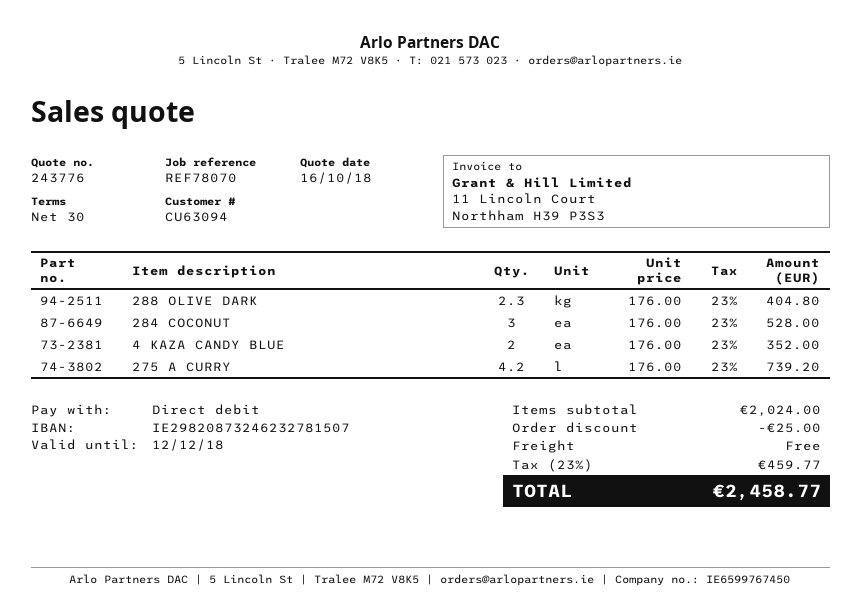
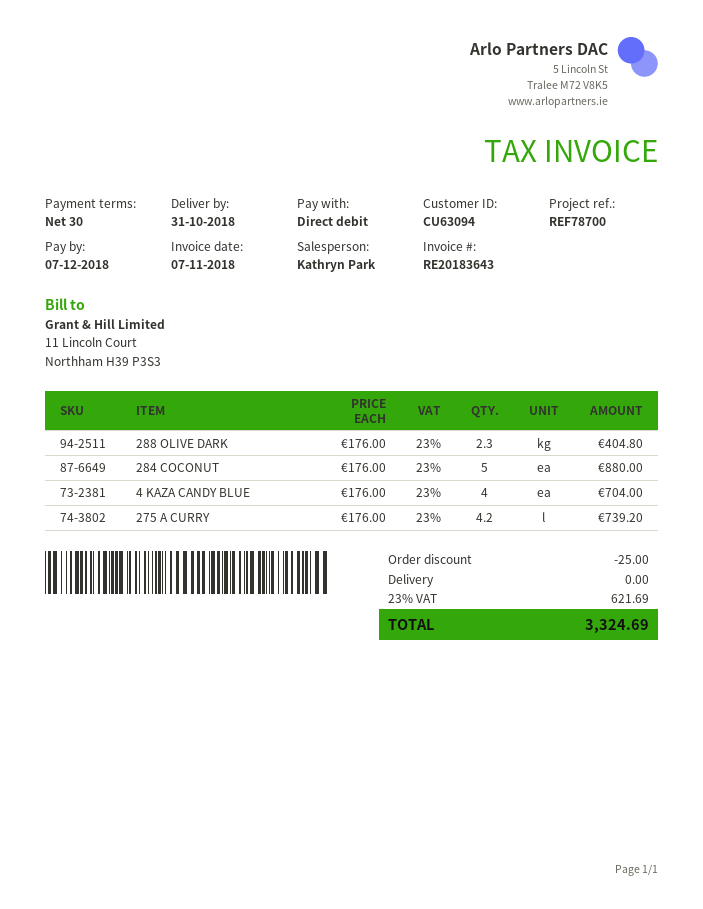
reference: REF78070 -> REF78700
284 COCONUT: 3 x 176.00 = 528.00 -> 5 x 176.00 = 880.00
4 KAZA CANDY BLUE: 2 x 176.00 = 352.00 -> 4 x 176.00 = 704.00
tax: 23% = 459.77 -> 23% = 621.69
total: 2458.77 -> 3324.69

